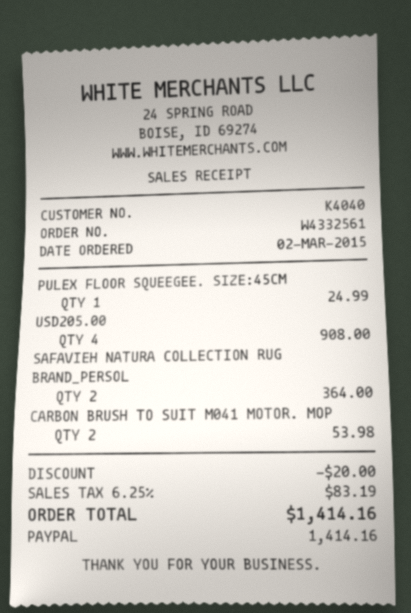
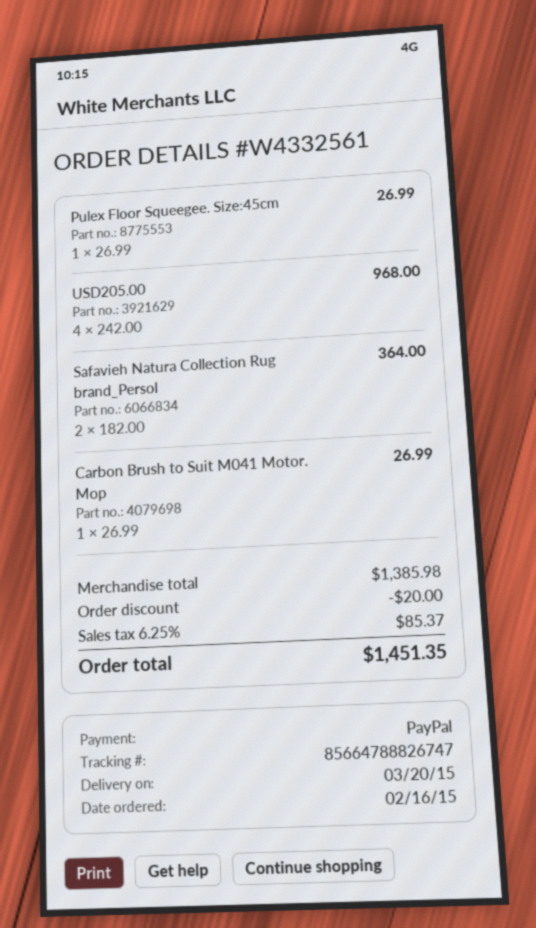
order date: 2015-03-02 -> 2015-02-16
PULEX FLOOR SQUEEGEE. SIZE:45CM: 1 for 24.99 -> 1 for 26.99
USD205.00: 4 for 908.00 -> 4 for 968.00
CARBON BRUSH TO SUIT M041 MOTOR. MOP: 2 for 53.98 -> 1 for 26.99
tax: 6.25% = 83.19 -> 6.25% = 85.37
total: 1414.16 -> 1451.35

